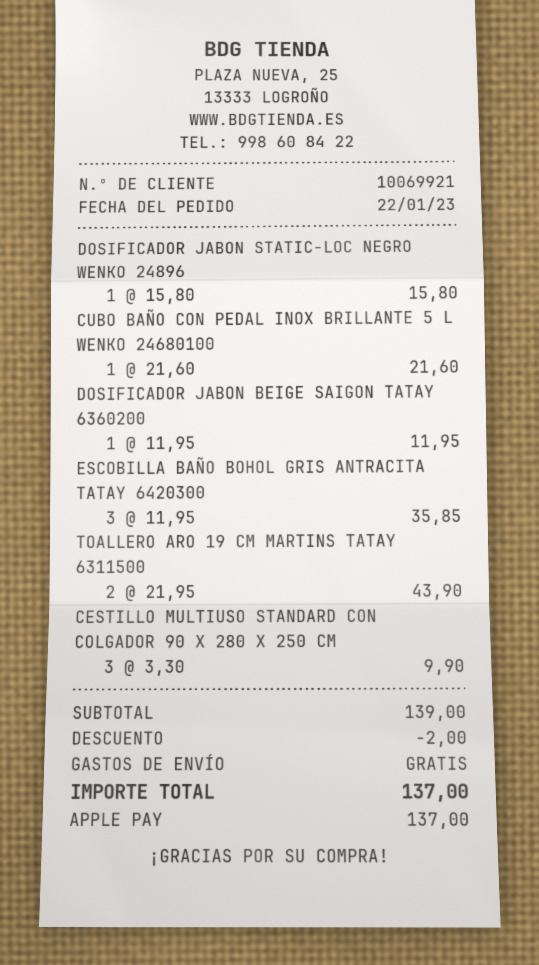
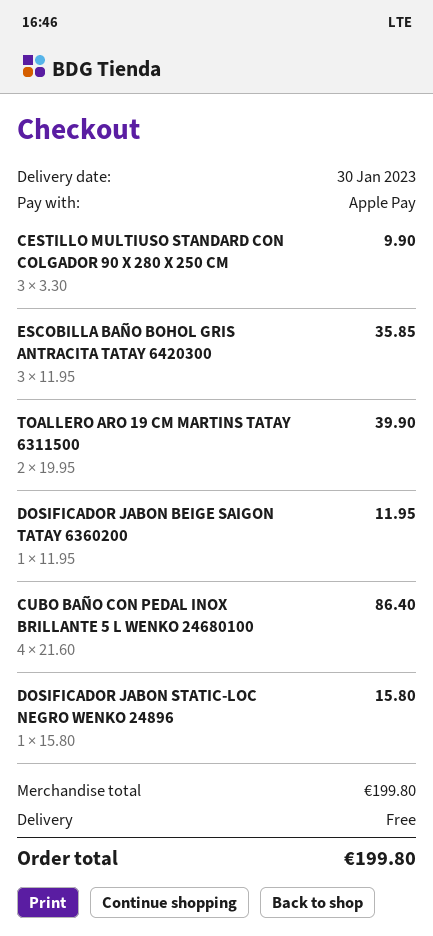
CUBO BAÑO CON PEDAL INOX BRILLANTE 5 L WENKO 24680100: 1 x 21.60 = 21.60 -> 4 x 21.60 = 86.40
TOALLERO ARO 19 CM MARTINS TATAY 6311500: 2 x 21.95 = 43.90 -> 2 x 19.95 = 39.90
subtotal: 139.00 -> 199.80
discount: 2.00 -> none
total: 137.00 -> 199.80

